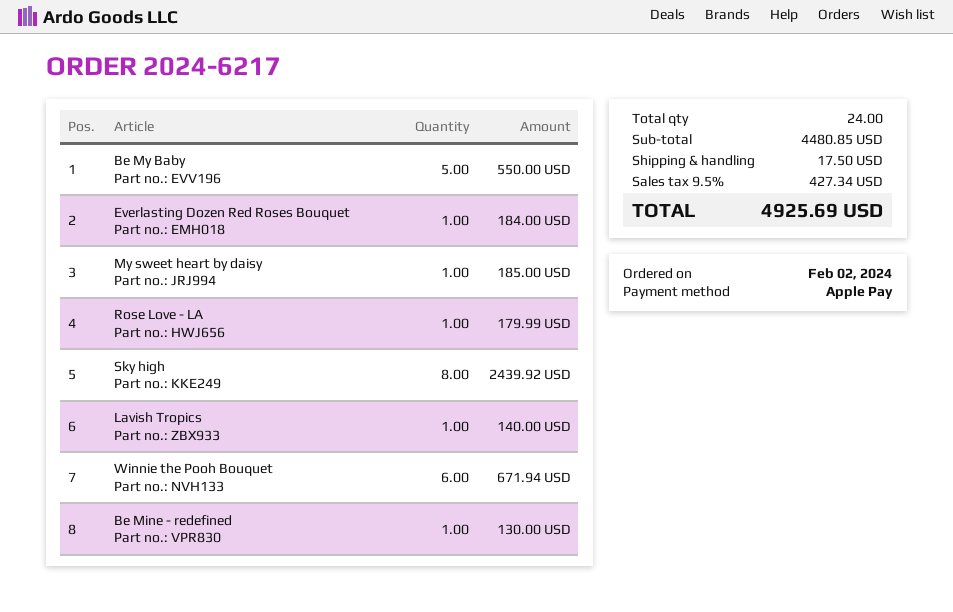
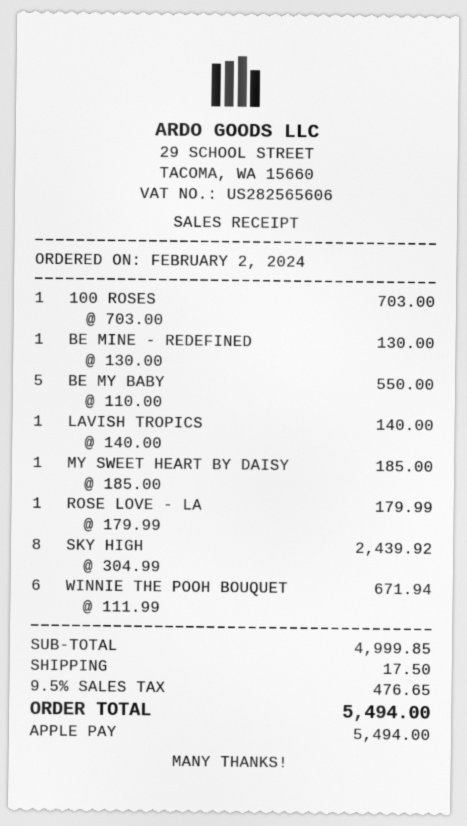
Everlasting Dozen Red Roses Bouquet: 1 for 184.00 -> none
100 ROSES: none -> 1 for 703.00
subtotal: 4480.85 -> 4999.85
tax: 9.5% = 427.34 -> 9.5% = 476.65
total: 4925.69 -> 5494.00

